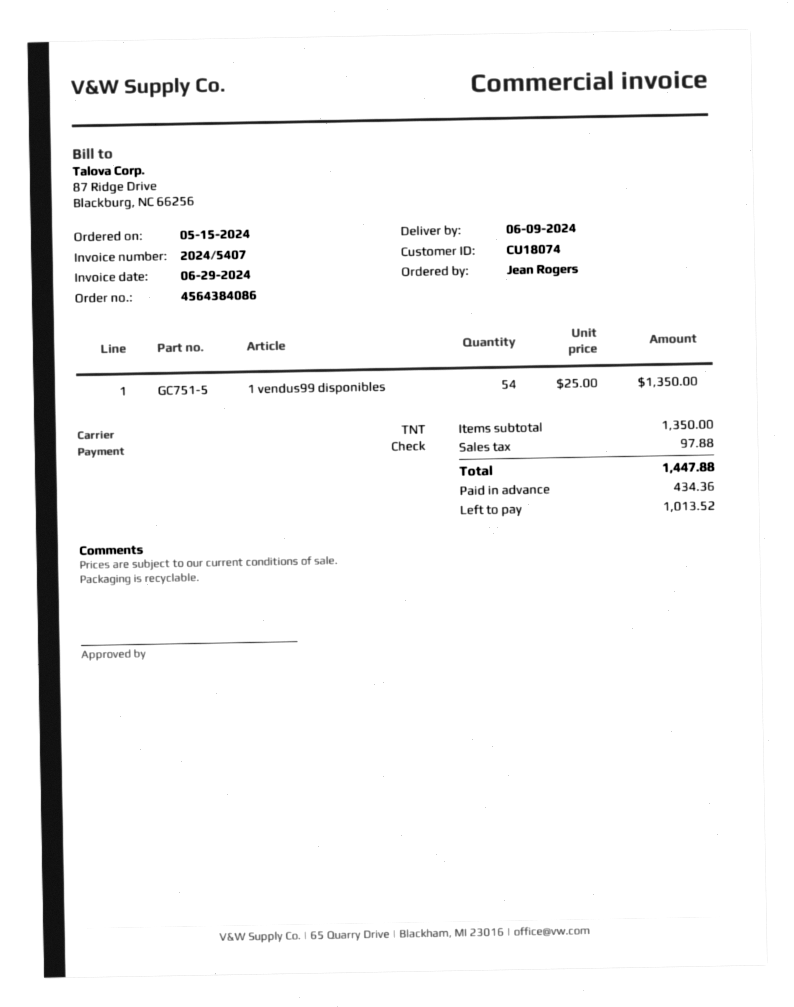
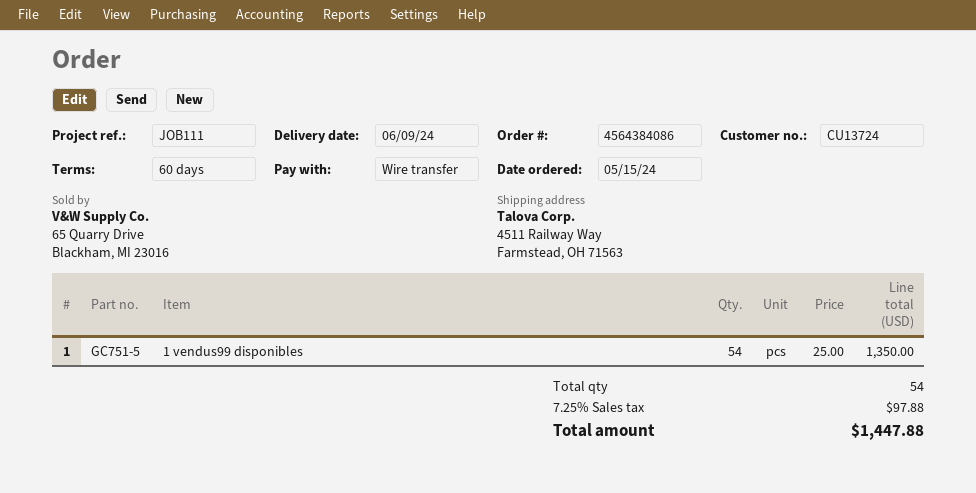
customer number: CU18074 -> CU13724
payment method: cheque -> bank transfer

